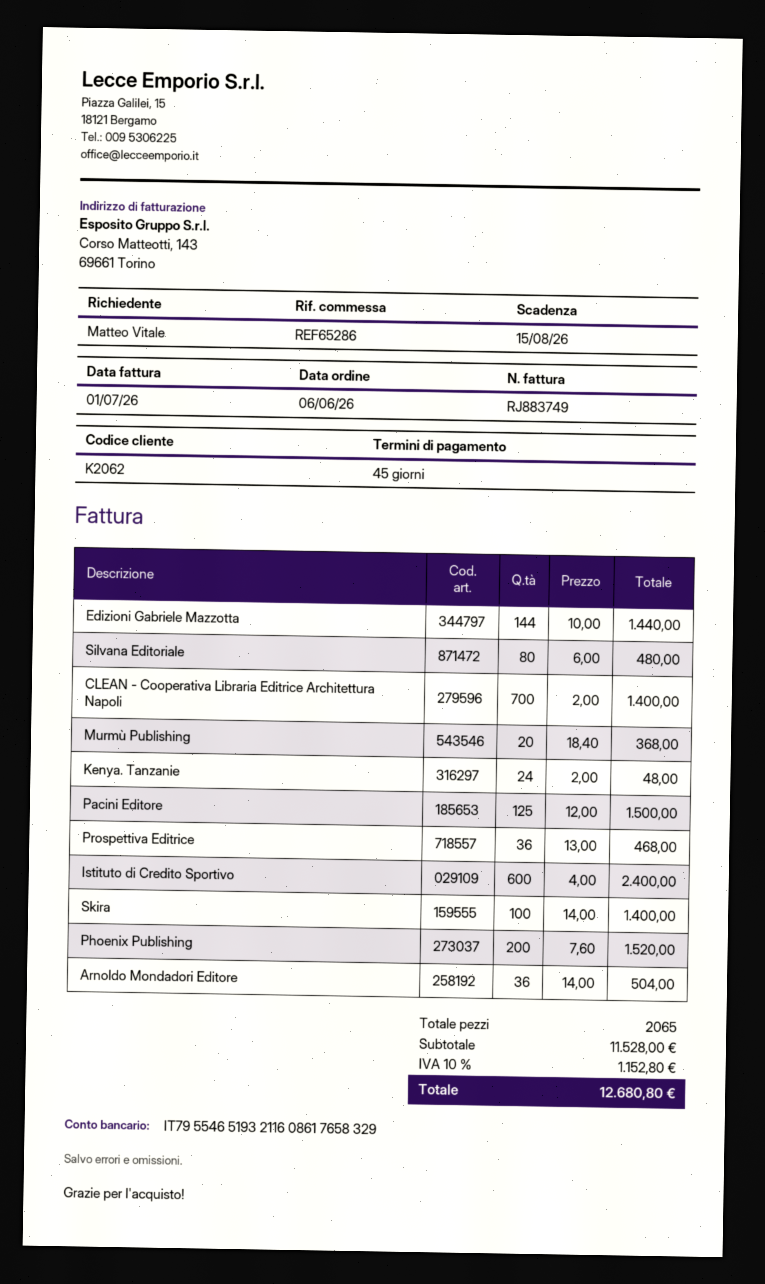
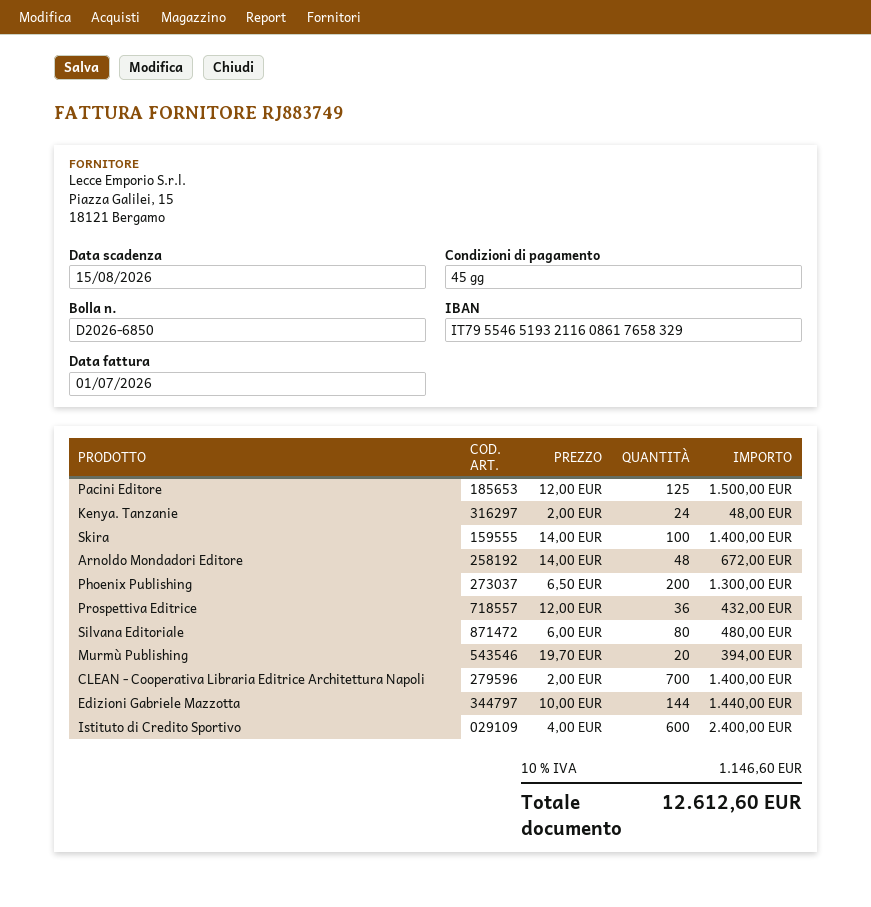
Murmù Publishing: 20 x 18.40 = 368.00 -> 20 x 19.70 = 394.00
Prospettiva Editrice: 36 x 13.00 = 468.00 -> 36 x 12.00 = 432.00
Phoenix Publishing: 200 x 7.60 = 1520.00 -> 200 x 6.50 = 1300.00
Arnoldo Mondadori Editore: 36 x 14.00 = 504.00 -> 48 x 14.00 = 672.00
tax: 10% = 1152.80 -> 10% = 1146.60
total: 12680.80 -> 12612.60

